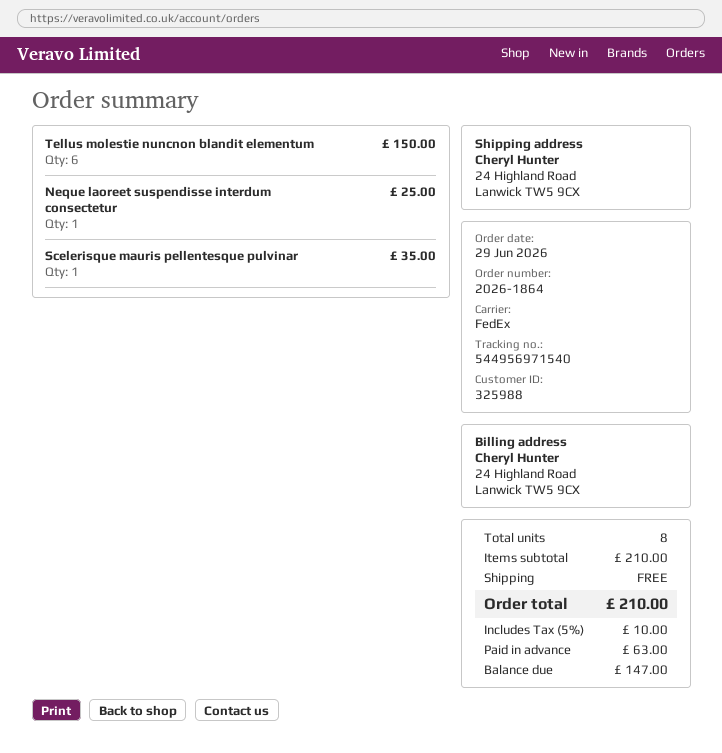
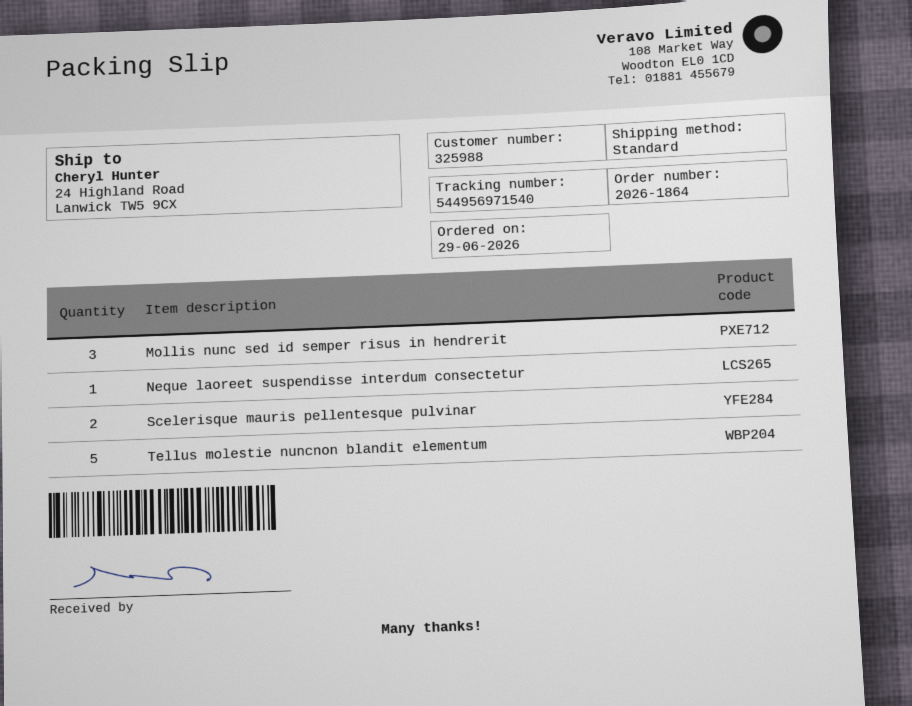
shipping method: FedEx -> standard
Tellus molestie nuncnon blandit elementum: 6 -> 5
Scelerisque mauris pellentesque pulvinar: 1 -> 2
Mollis nunc sed id semper risus in hendrerit: none -> 3

